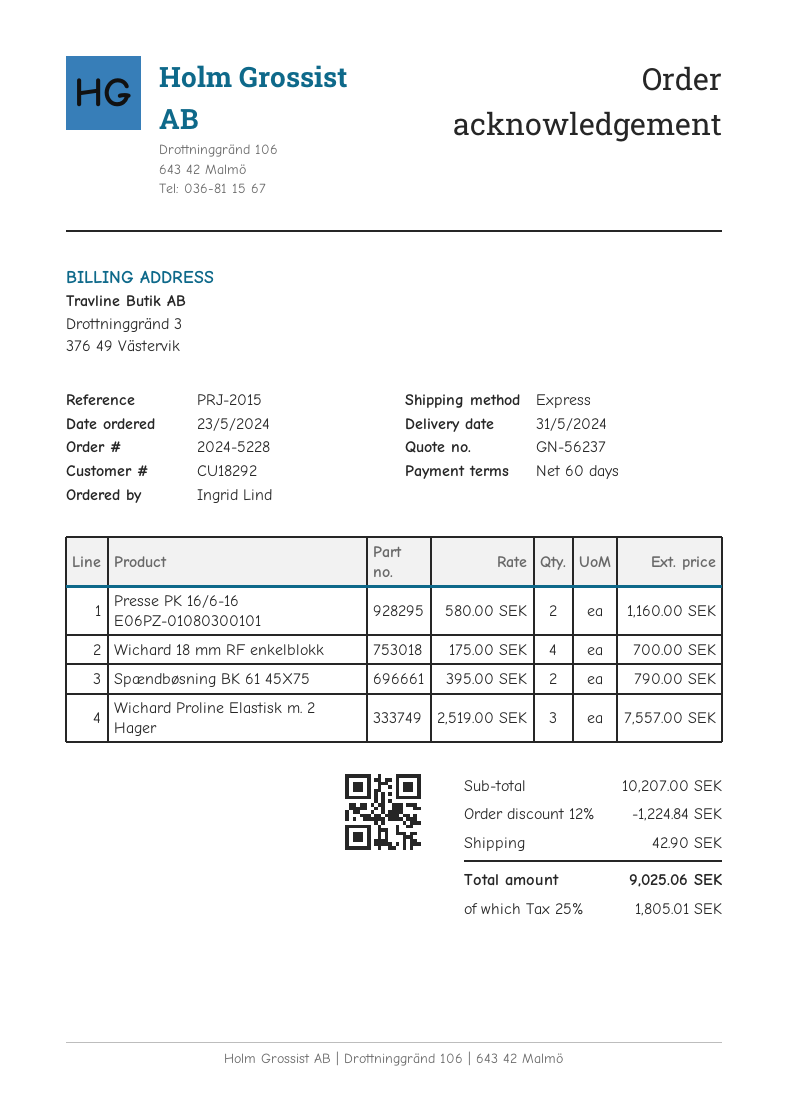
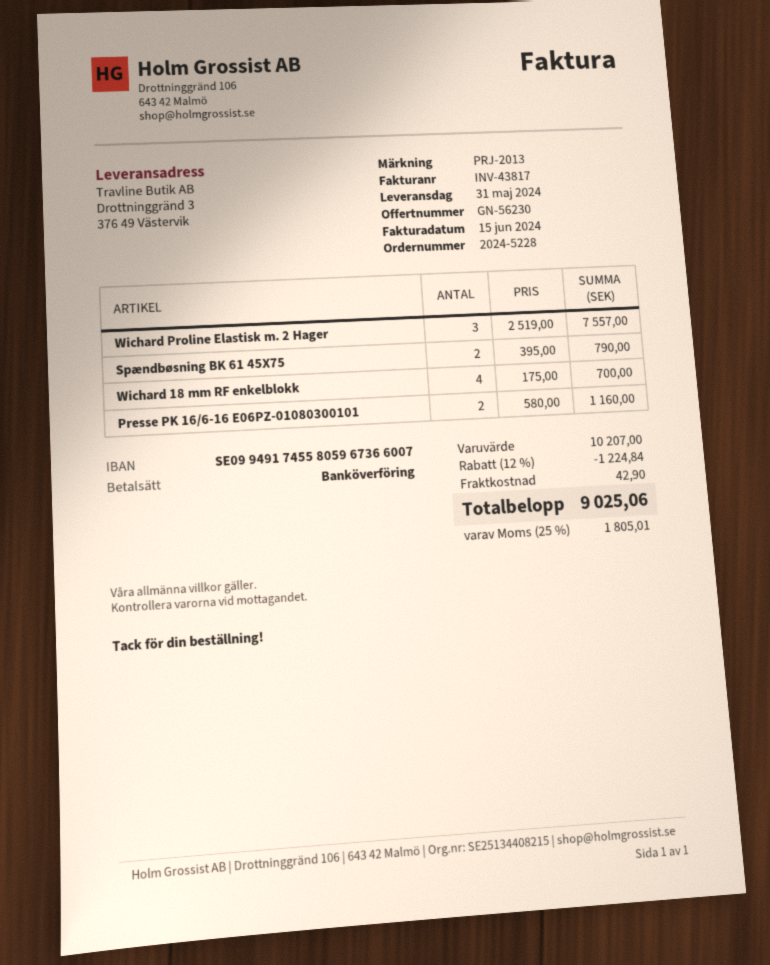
quote number: GN-56237 -> GN-56230
reference: PRJ-2015 -> PRJ-2013

